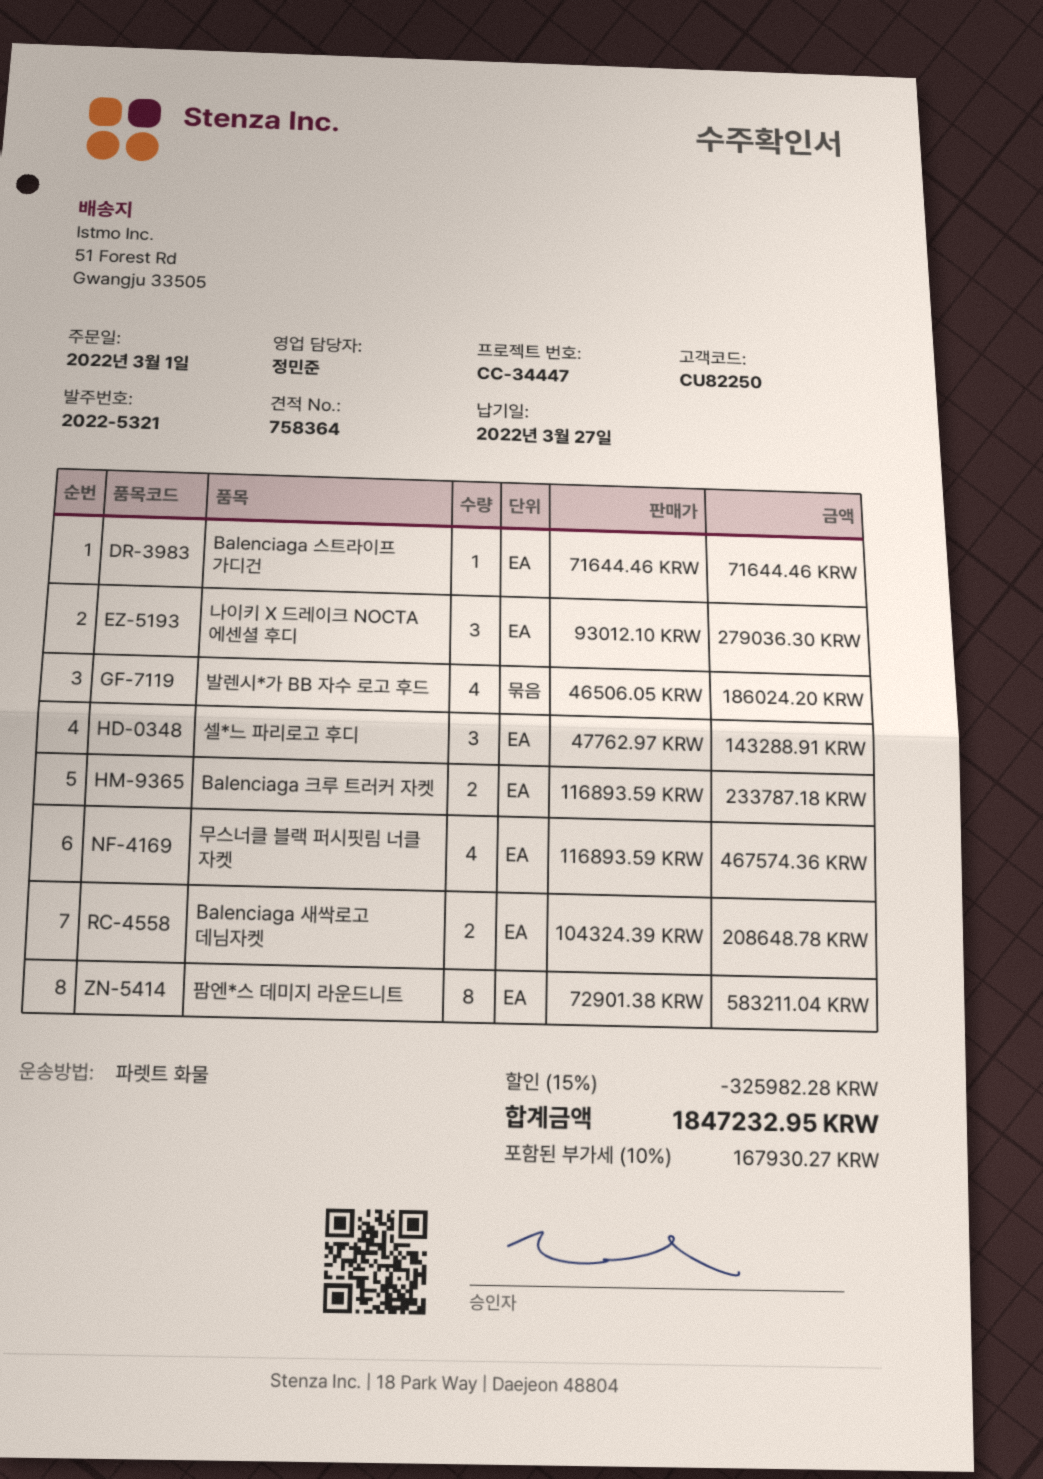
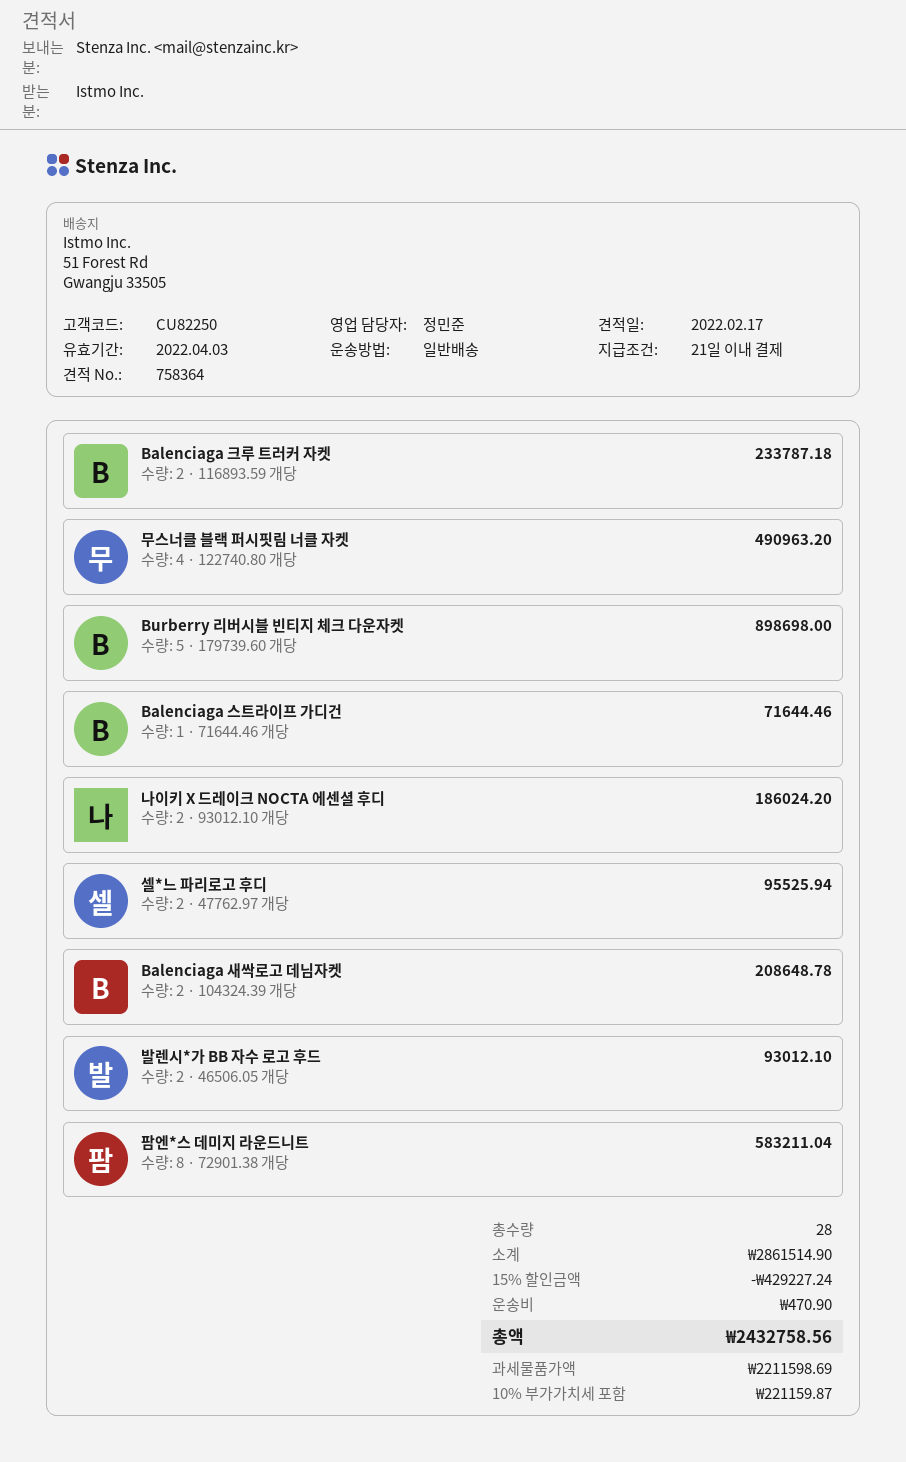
shipping method: pallet freight -> standard
나이키 X 드레이크 NOCTA 에센셜 후디: 3 x 93012.10 = 279036.30 -> 2 x 93012.10 = 186024.20
발렌시*가 BB 자수 로고 후드: 4 x 46506.05 = 186024.20 -> 2 x 46506.05 = 93012.10
셀*느 파리로고 후디: 3 x 47762.97 = 143288.91 -> 2 x 47762.97 = 95525.94
무스너클 블랙 퍼시핏림 너클 자켓: 4 x 116893.59 = 467574.36 -> 4 x 122740.80 = 490963.20
Burberry 리버시블 빈티지 체크 다운자켓: none -> 5 x 179739.60 = 898698.00
discount: 15% = 325982.28 -> 15% = 429227.24
shipping: none -> 470.90
tax: 10% = 167930.27 -> 10% = 221159.87
total: 1847232.95 -> 2432758.56

